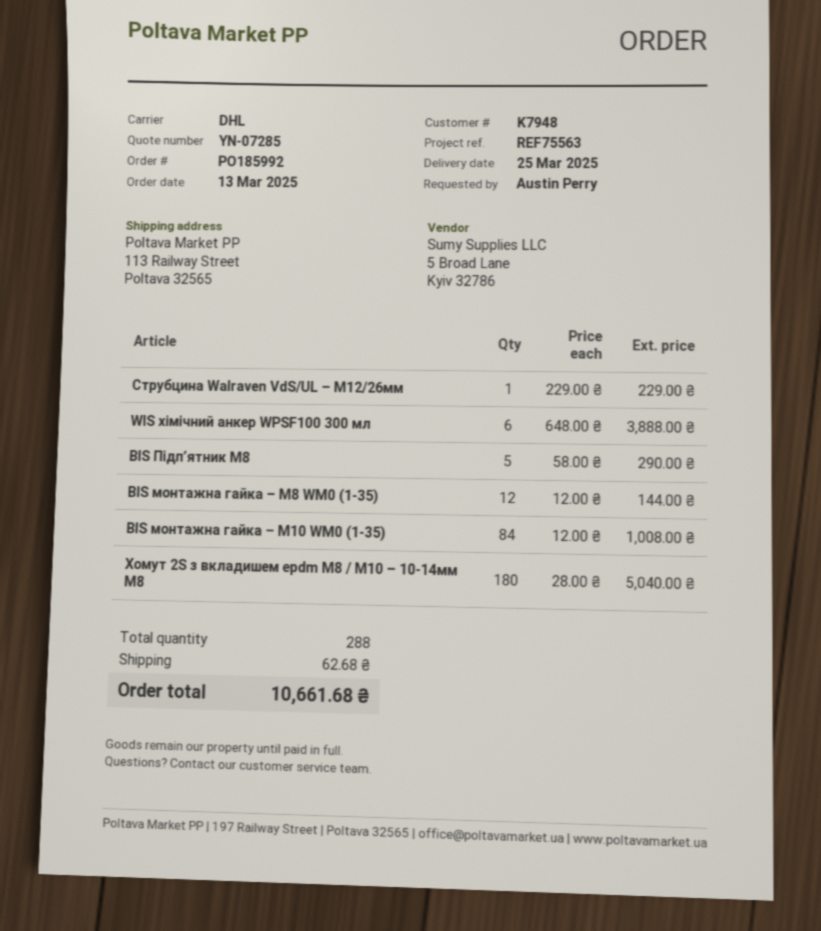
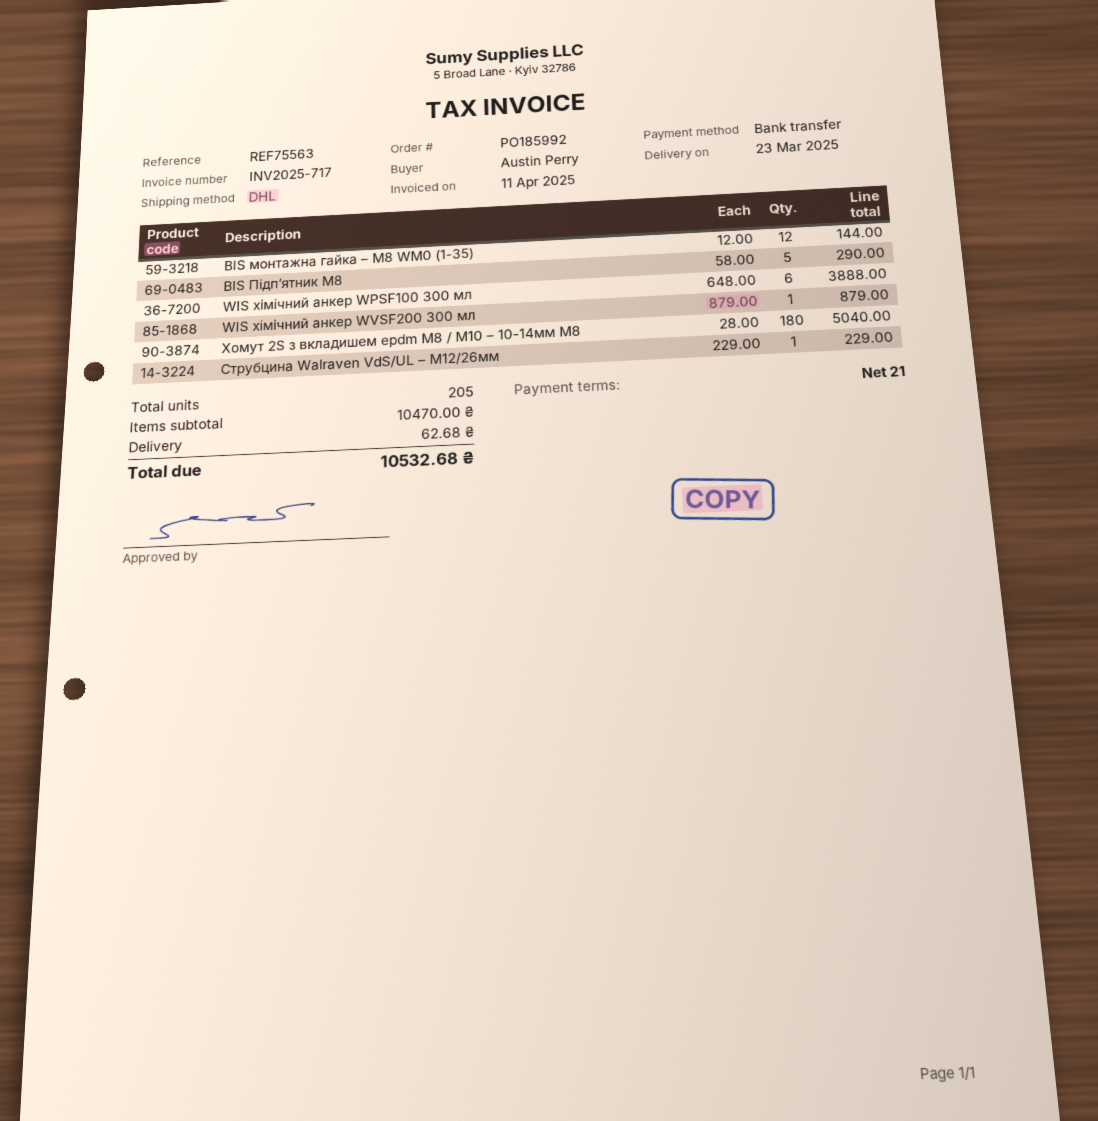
delivery date: 2025-03-25 -> 2025-03-23
BIS монтажна гайка – М10 WM0 (1-35): 84 x 12.00 = 1008.00 -> none
WIS хімічний анкер WVSF200 300 мл: none -> 1 x 879.00 = 879.00
total quantity: 288 -> 205
total: 10661.68 -> 10532.68

